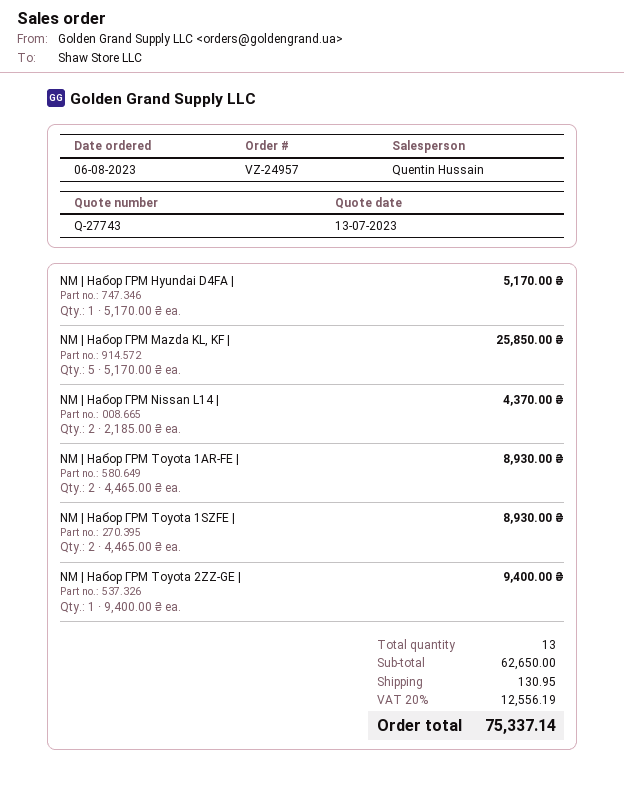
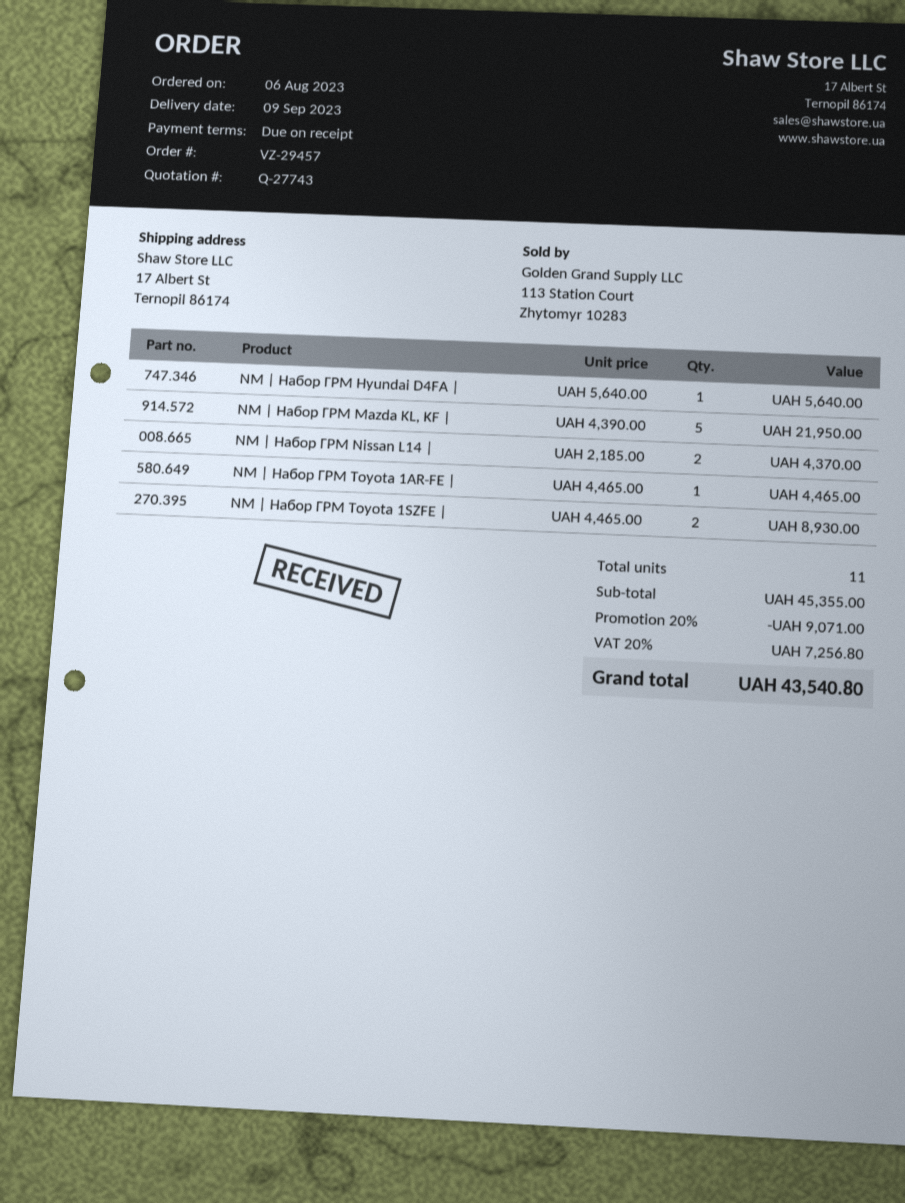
order number: VZ-24957 -> VZ-29457
NM | Набор ГРМ Hyundai D4FA |: 1 x 5170.00 = 5170.00 -> 1 x 5640.00 = 5640.00
NM | Набор ГРМ Mazda KL, KF |: 5 x 5170.00 = 25850.00 -> 5 x 4390.00 = 21950.00
NM | Набор ГРМ Toyota 1AR-FE |: 2 x 4465.00 = 8930.00 -> 1 x 4465.00 = 4465.00
NM | Набор ГРМ Toyota 2ZZ-GE |: 1 x 9400.00 = 9400.00 -> none
total quantity: 13 -> 11
subtotal: 62650.00 -> 45355.00
discount: none -> 20% = 9071.00
shipping: 130.95 -> none
tax: 20% = 12556.19 -> 20% = 7256.80
total: 75337.14 -> 43540.80

